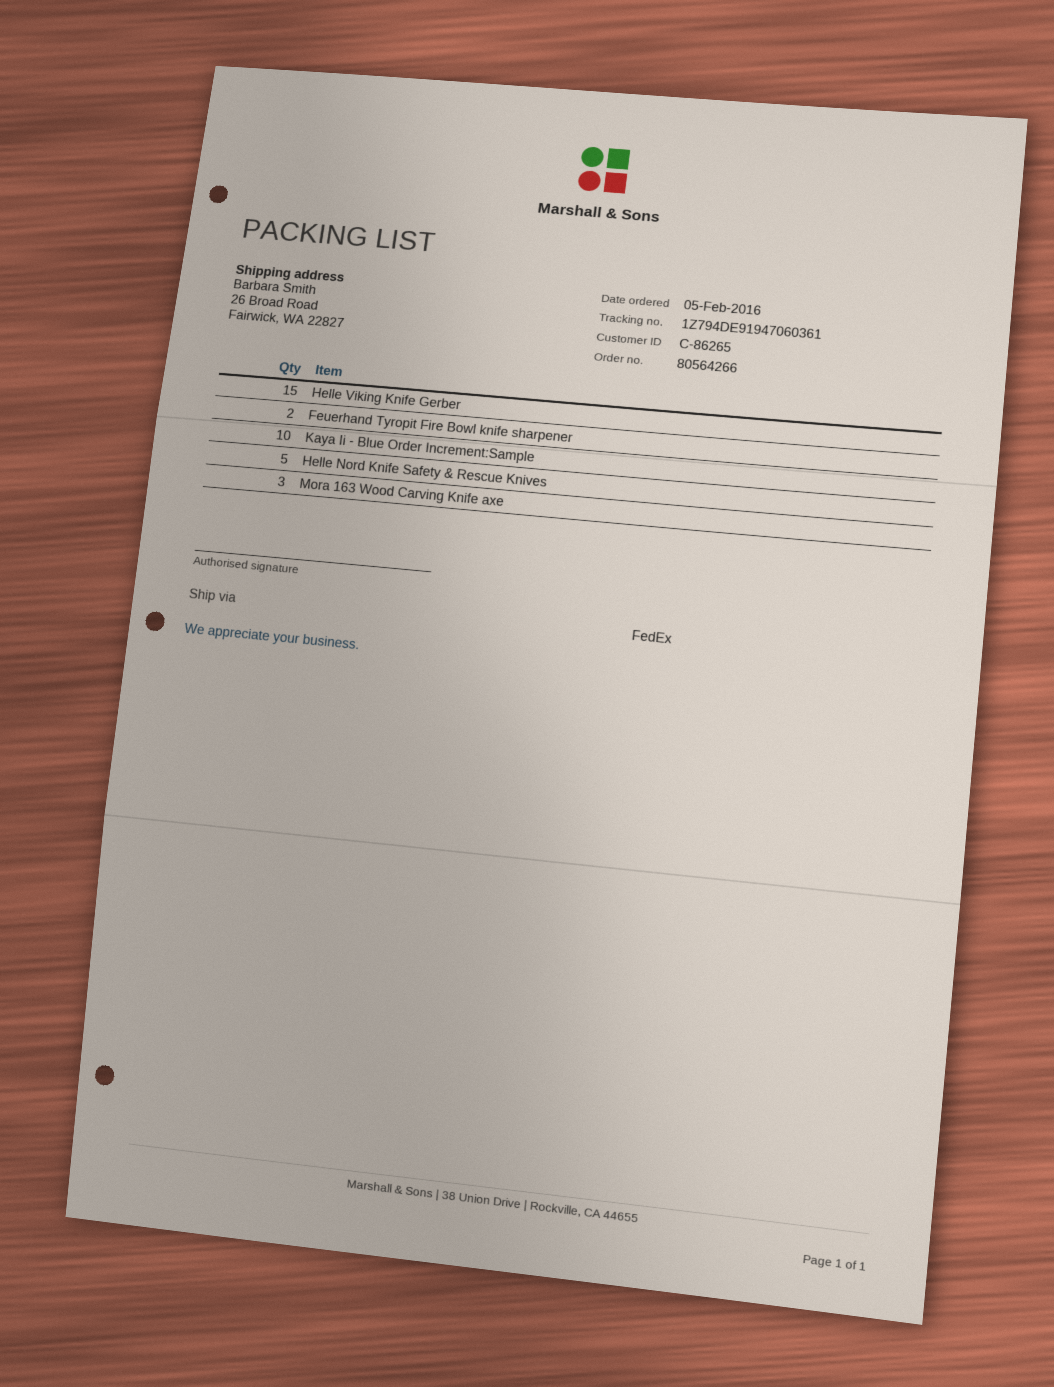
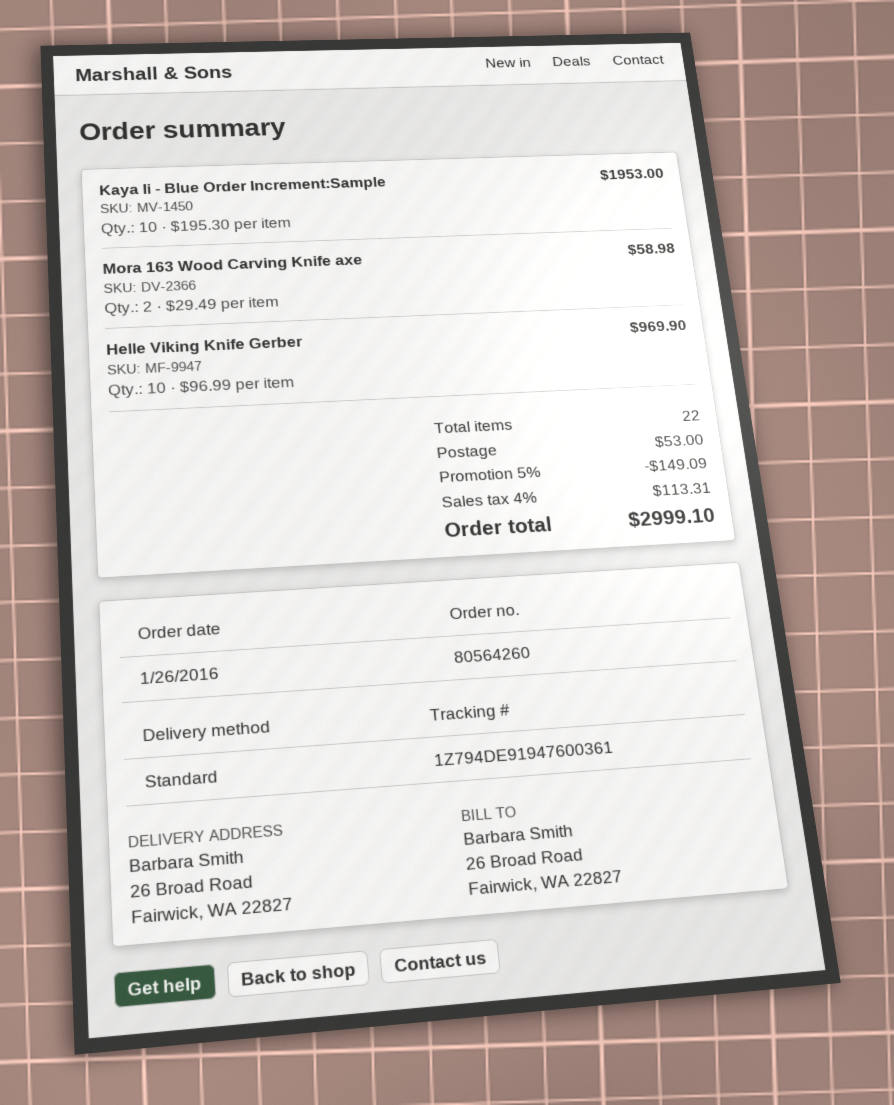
order number: 80564266 -> 80564260
order date: 2016-02-05 -> 2016-01-26
shipping method: FedEx -> standard
tracking number: 1Z794DE91947060361 -> 1Z794DE91947600361
Helle Viking Knife Gerber: 15 -> 10
Feuerhand Tyropit Fire Bowl knife sharpener: 2 -> none
Helle Nord Knife Safety & Rescue Knives: 5 -> none
Mora 163 Wood Carving Knife axe: 3 -> 2

